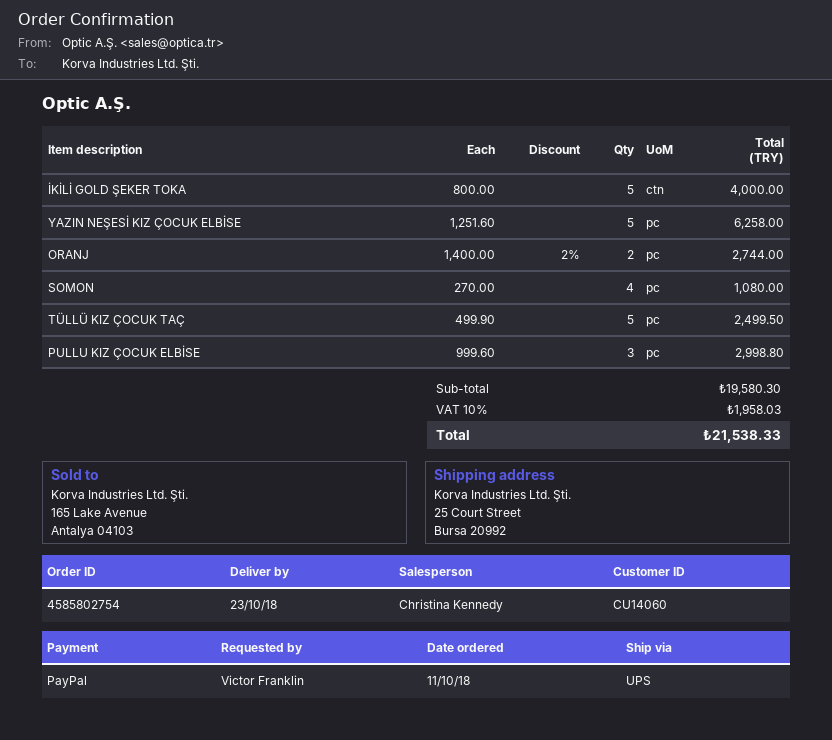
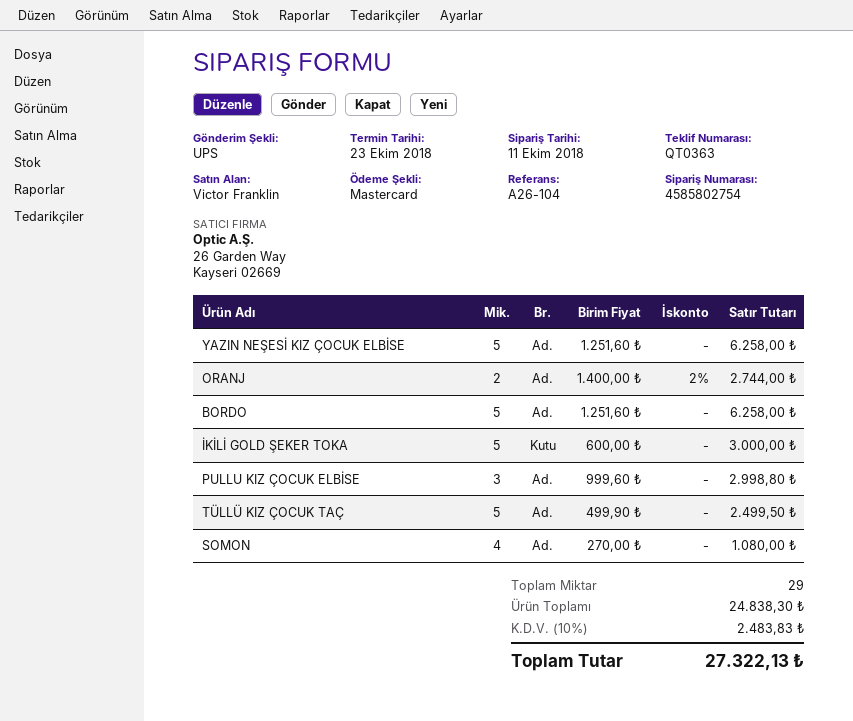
payment method: PayPal -> Mastercard
İKİLİ GOLD ŞEKER TOKA: 5 x 800.00 = 4000.00 -> 5 x 600.00 = 3000.00
BORDO: none -> 5 x 1251.60 = 6258.00
subtotal: 19580.30 -> 24838.30
tax: 10% = 1958.03 -> 10% = 2483.83
total: 21538.33 -> 27322.13

